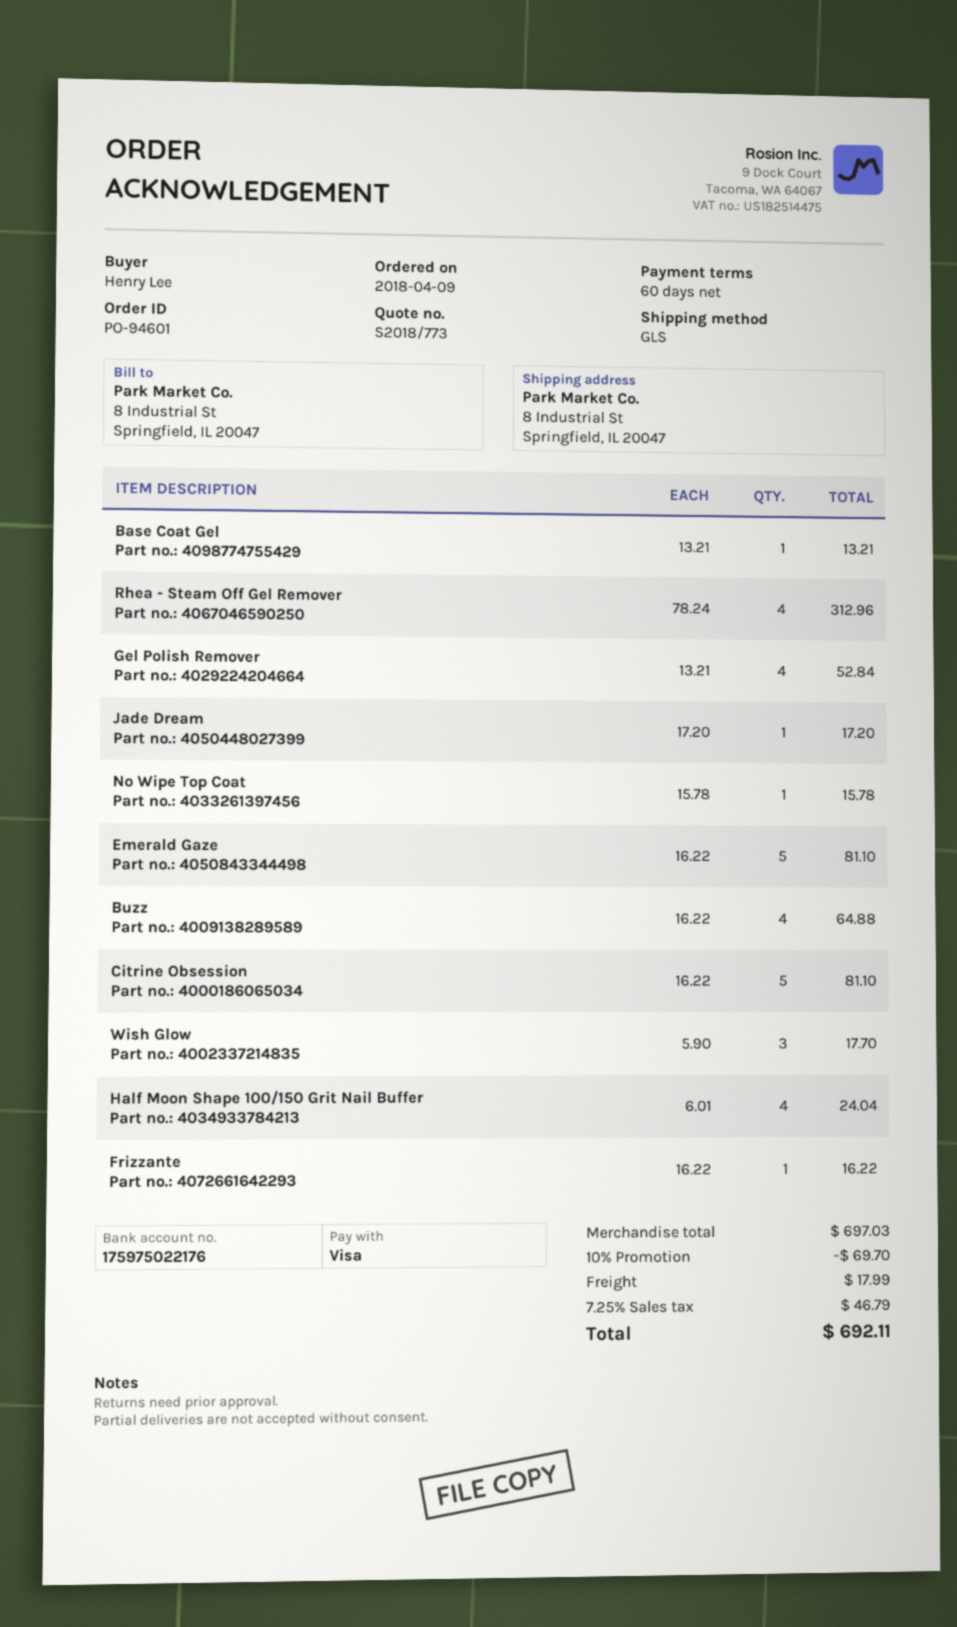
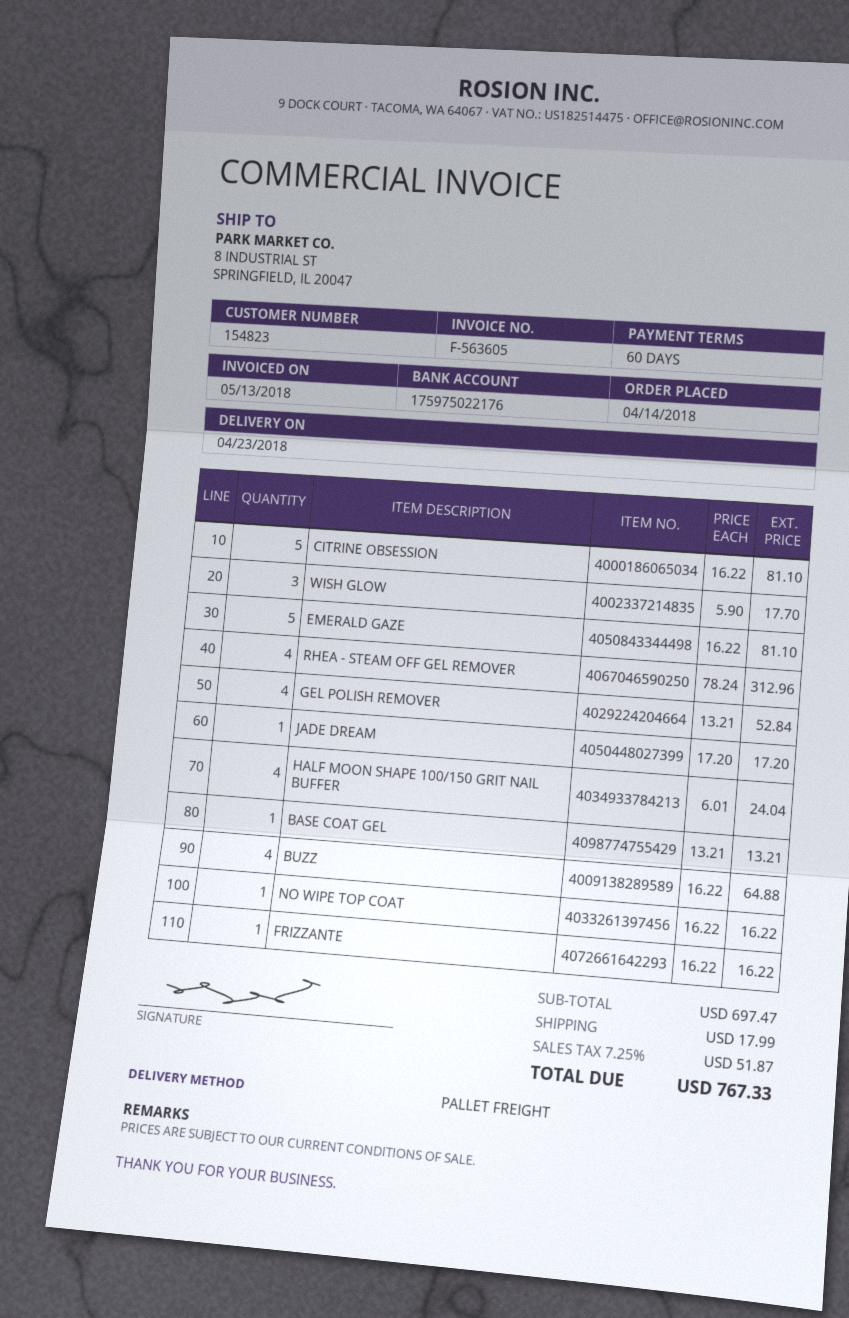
order date: 2018-04-09 -> 2018-04-14
shipping method: GLS -> pallet freight
No Wipe Top Coat: 1 x 15.78 = 15.78 -> 1 x 16.22 = 16.22
subtotal: 697.03 -> 697.47
discount: 10% = 69.70 -> none
tax: 7.25% = 46.79 -> 7.25% = 51.87
total: 692.11 -> 767.33

